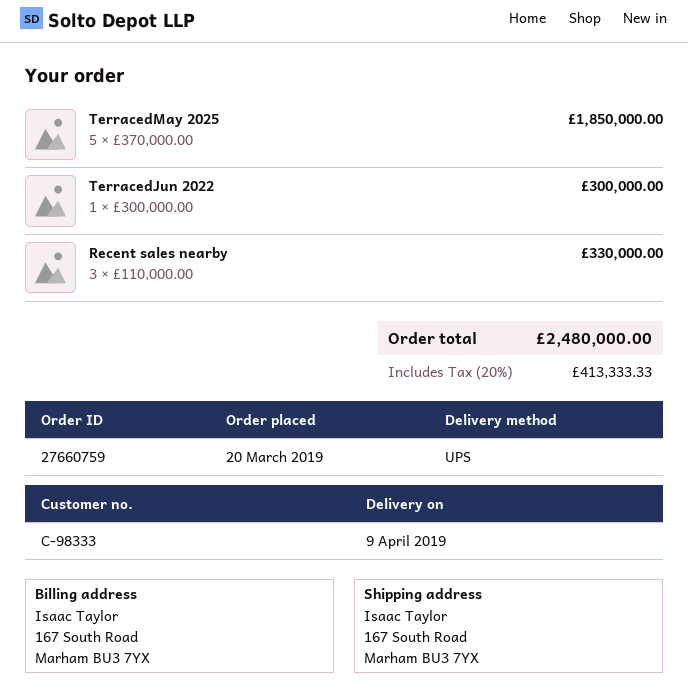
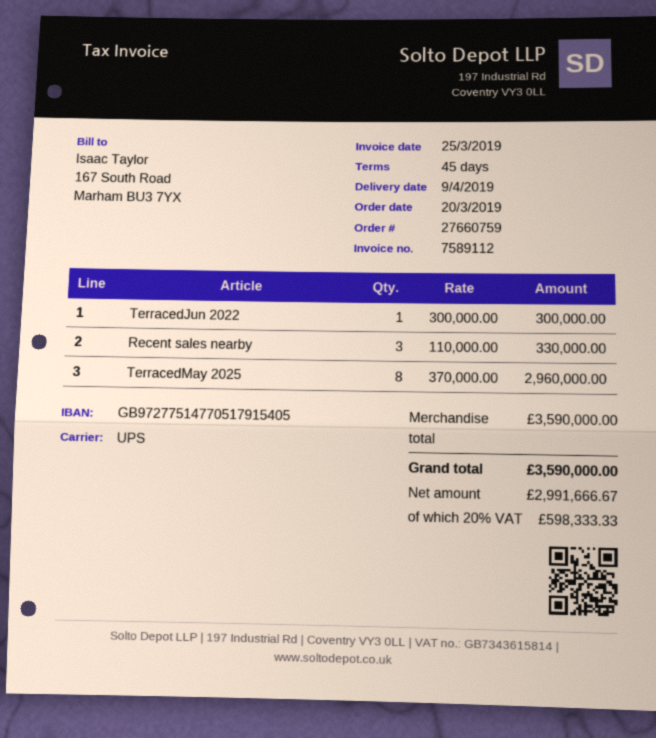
TerracedMay 2025: 5 x 370000.00 = 1850000.00 -> 8 x 370000.00 = 2960000.00
tax: 20% = 413333.33 -> 20% = 598333.33
total: 2480000.00 -> 3590000.00

